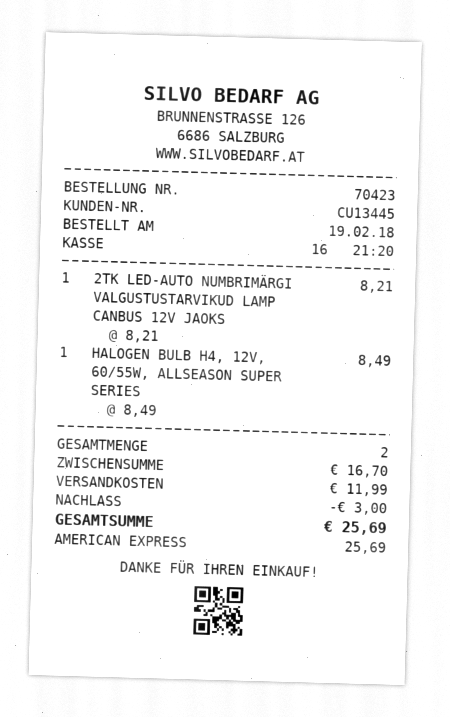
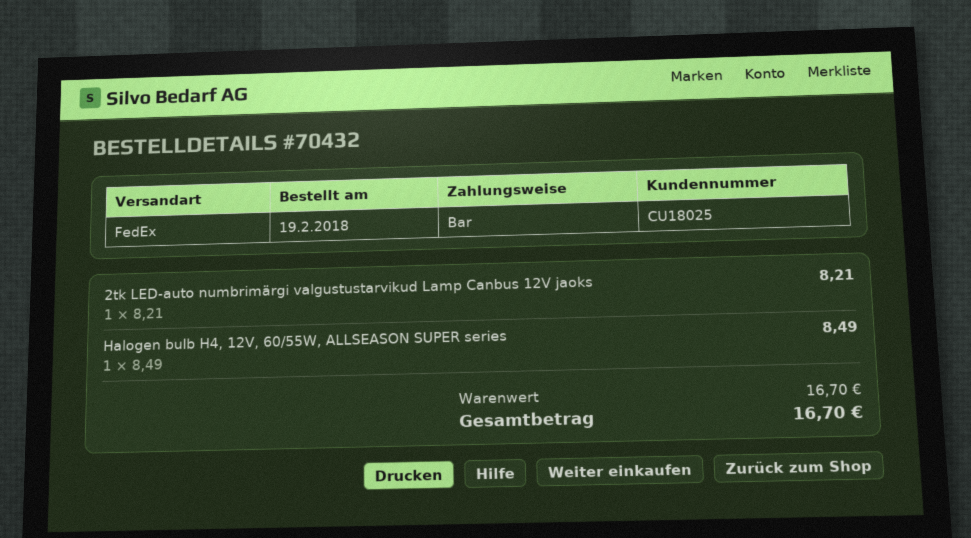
order number: 70423 -> 70432
customer number: CU13445 -> CU18025
payment method: American Express -> cash
discount: 3.00 -> none
shipping: 11.99 -> none
total: 25.69 -> 16.70

